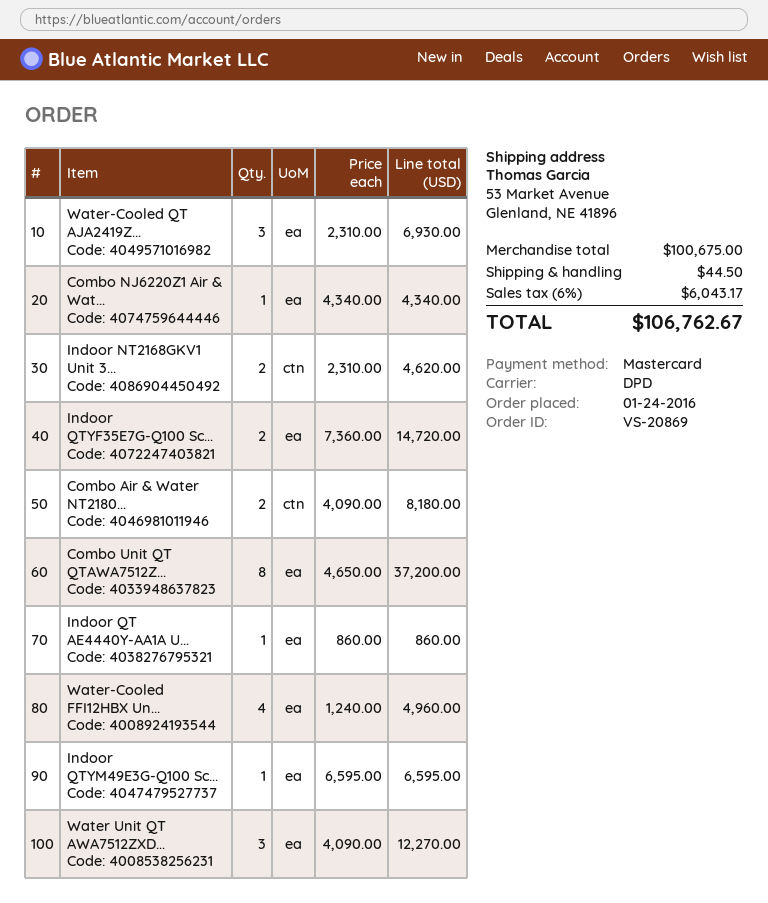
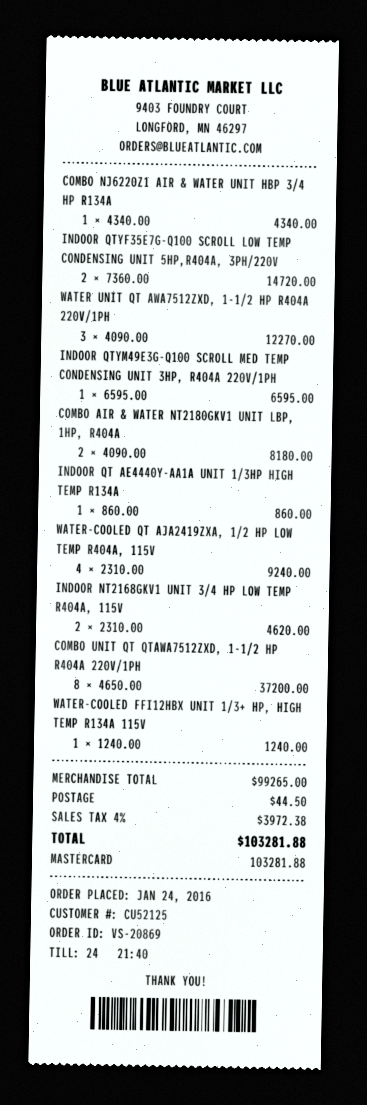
Water-Cooled QT AJA2419Z...: 3 x 2310.00 = 6930.00 -> 4 x 2310.00 = 9240.00
Water-Cooled FFI12HBX Un...: 4 x 1240.00 = 4960.00 -> 1 x 1240.00 = 1240.00
subtotal: 100675.00 -> 99265.00
tax: 6% = 6043.17 -> 4% = 3972.38
total: 106762.67 -> 103281.88

